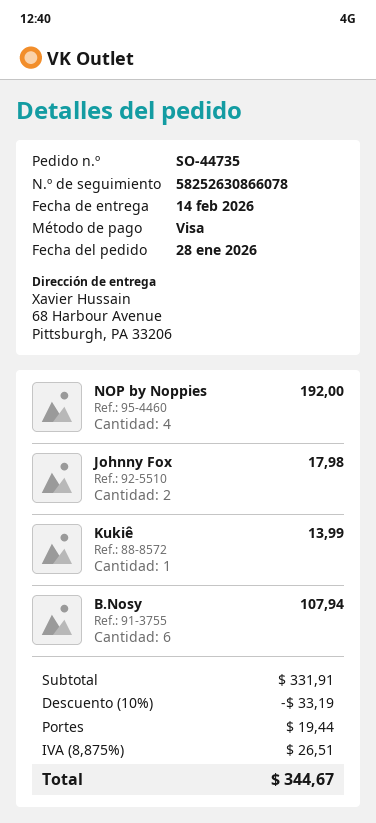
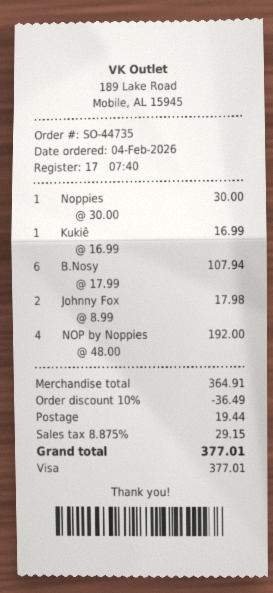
order date: 2026-01-28 -> 2026-02-04
Kukiê: 1 for 13.99 -> 1 for 16.99
Noppies: none -> 1 for 30.00
subtotal: 331.91 -> 364.91
discount: 10% = 33.19 -> 10% = 36.49
tax: 8.875% = 26.51 -> 8.875% = 29.15
total: 344.67 -> 377.01

